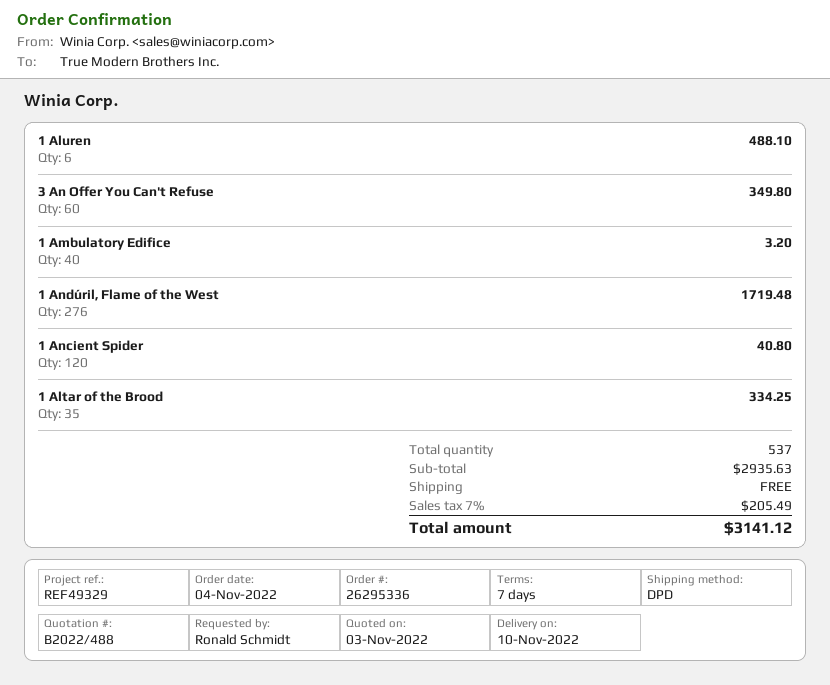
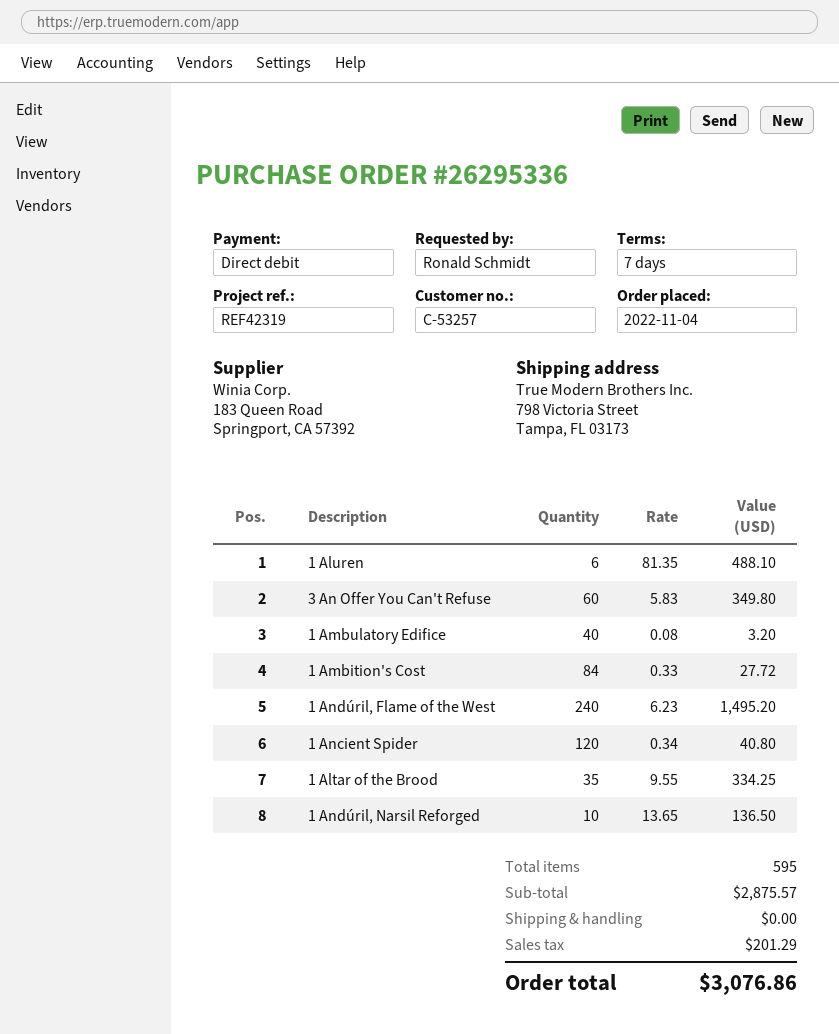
reference: REF49329 -> REF42319
1 Andúril, Flame of the West: 276 for 1719.48 -> 240 for 1495.20
1 Ambition's Cost: none -> 84 for 27.72
1 Andúril, Narsil Reforged: none -> 10 for 136.50
total quantity: 537 -> 595
subtotal: 2935.63 -> 2875.57
tax: 205.49 -> 201.29
total: 3141.12 -> 3076.86

